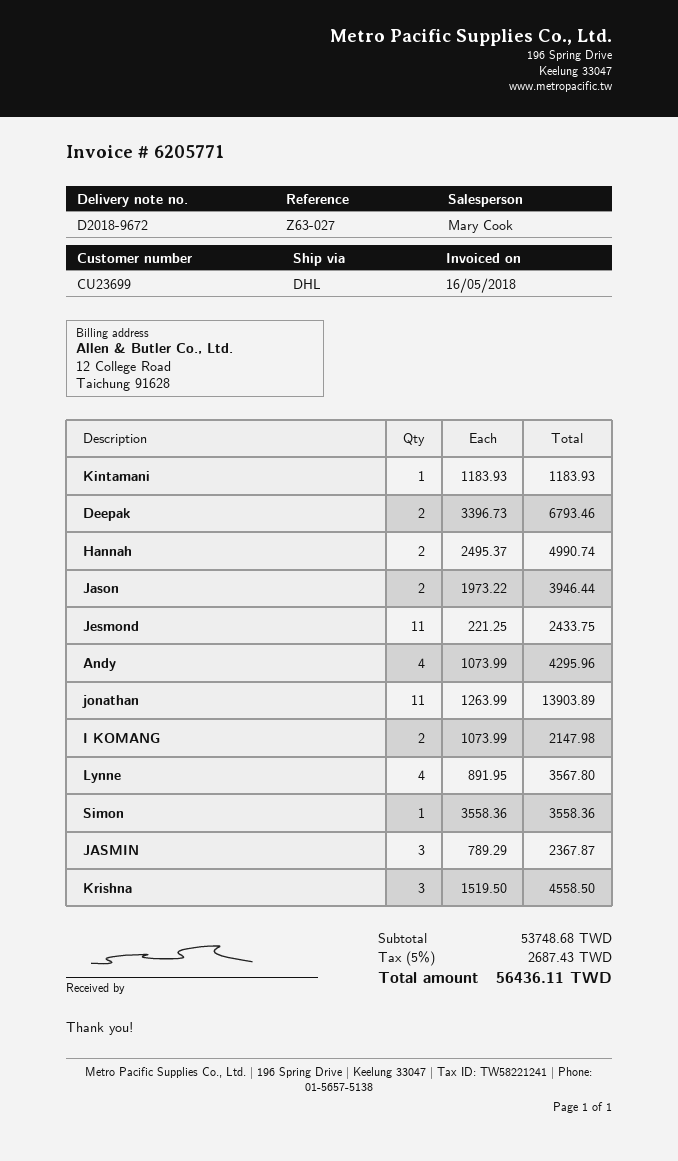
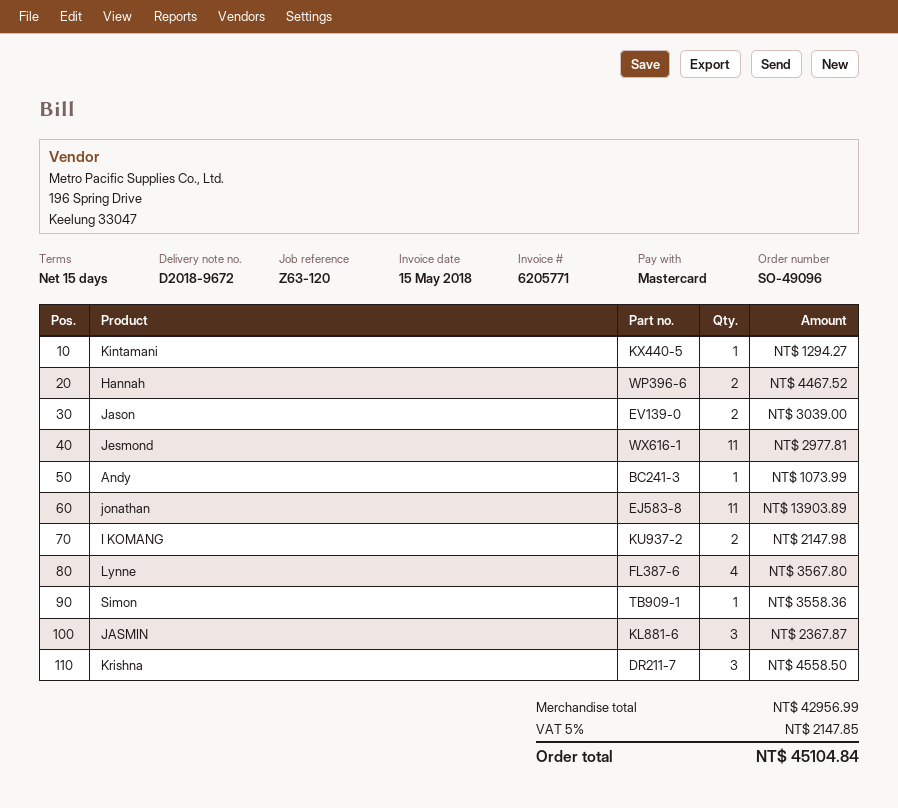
invoice date: 2018-05-16 -> 2018-05-15
reference: Z63-027 -> Z63-120
Kintamani: 1 for 1183.93 -> 1 for 1294.27
Deepak: 2 for 6793.46 -> none
Hannah: 2 for 4990.74 -> 2 for 4467.52
Jason: 2 for 3946.44 -> 2 for 3039.00
Jesmond: 11 for 2433.75 -> 11 for 2977.81
Andy: 4 for 4295.96 -> 1 for 1073.99
subtotal: 53748.68 -> 42956.99
tax: 5% = 2687.43 -> 5% = 2147.85
total: 56436.11 -> 45104.84

